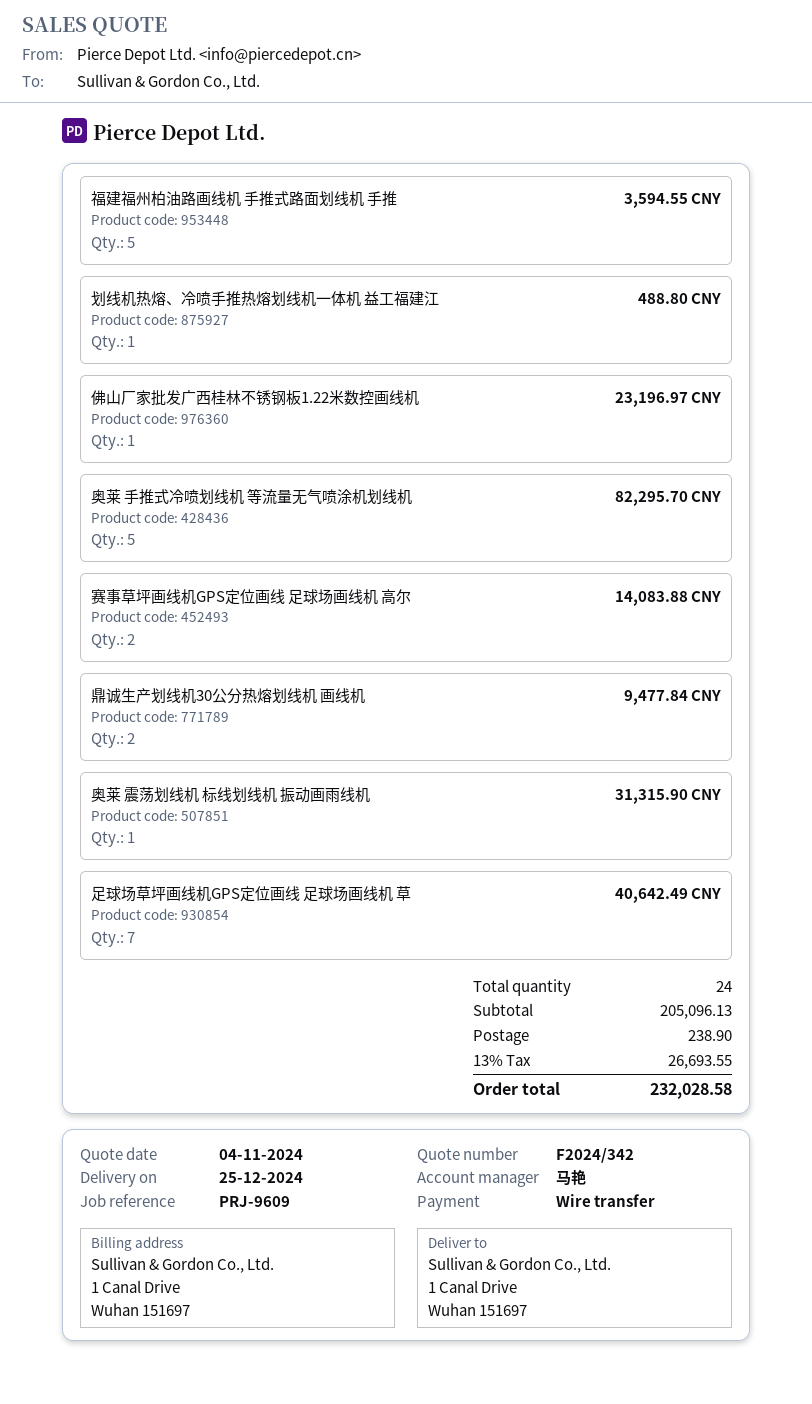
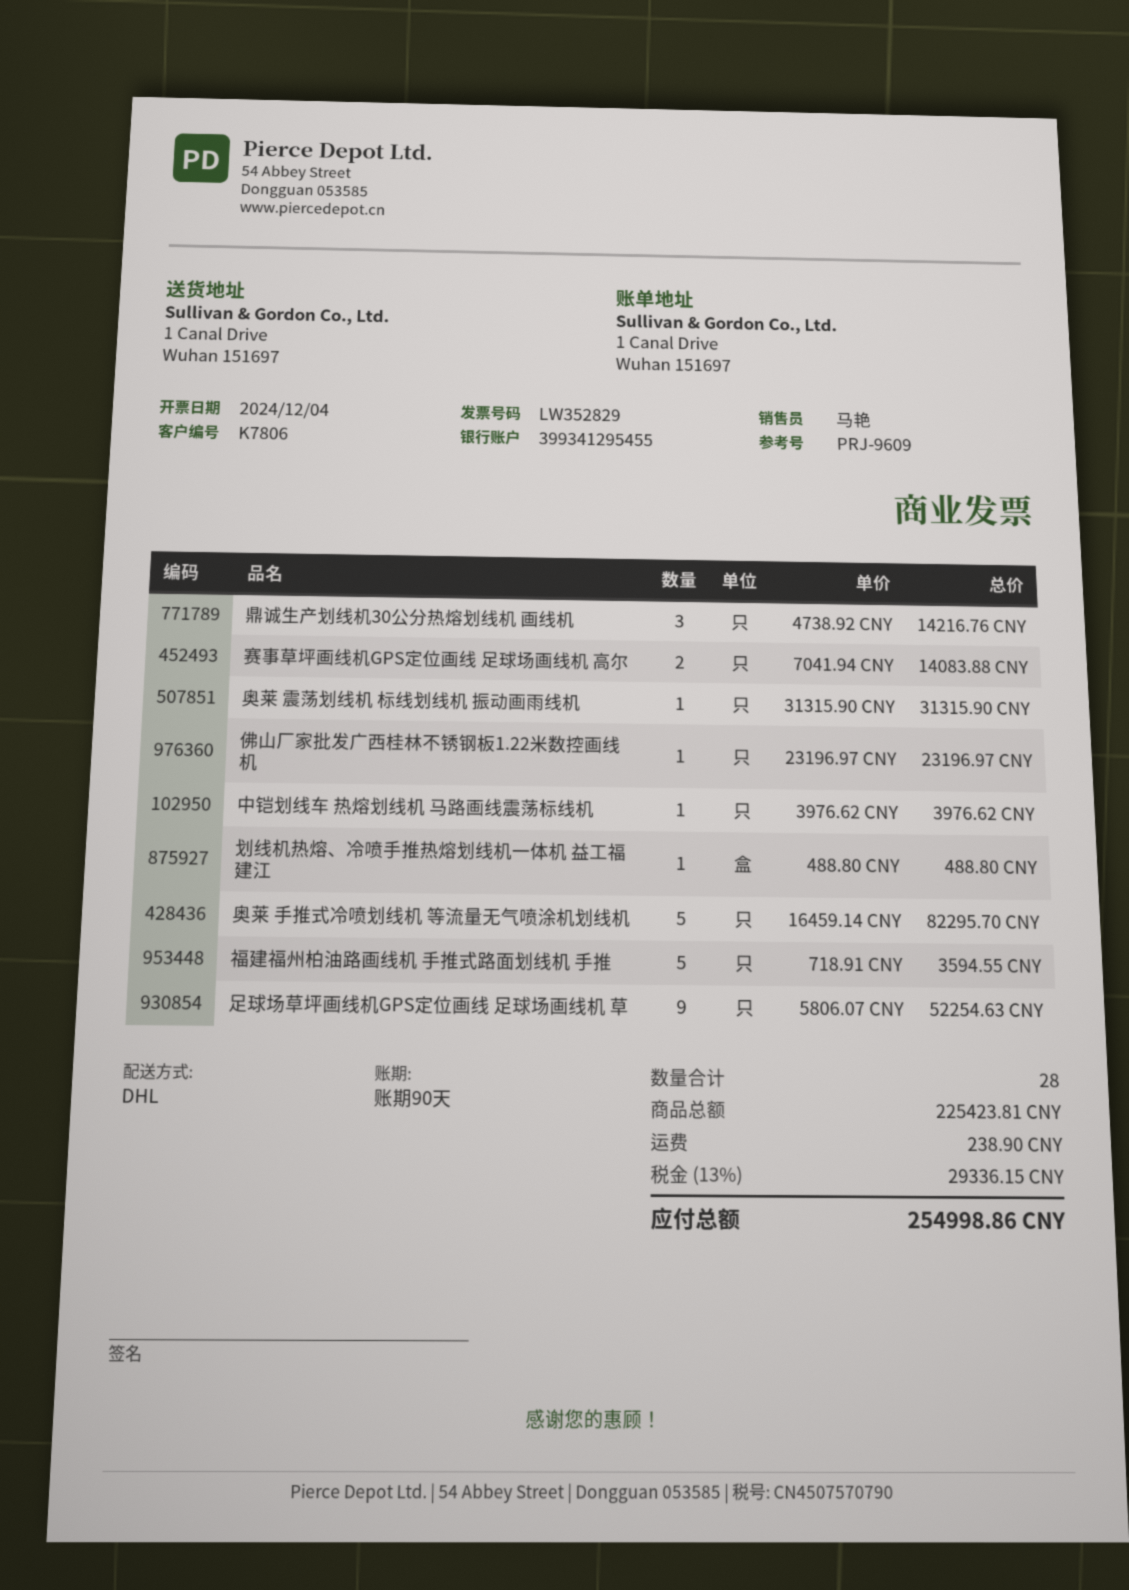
鼎诚生产划线机30公分热熔划线机 画线机: 2 for 9477.84 -> 3 for 14216.76
足球场草坪画线机GPS定位画线 足球场画线机 草: 7 for 40642.49 -> 9 for 52254.63
中铠划线车 热熔划线机 马路画线震荡标线机: none -> 1 for 3976.62
total quantity: 24 -> 28
subtotal: 205096.13 -> 225423.81
tax: 13% = 26693.55 -> 13% = 29336.15
total: 232028.58 -> 254998.86

